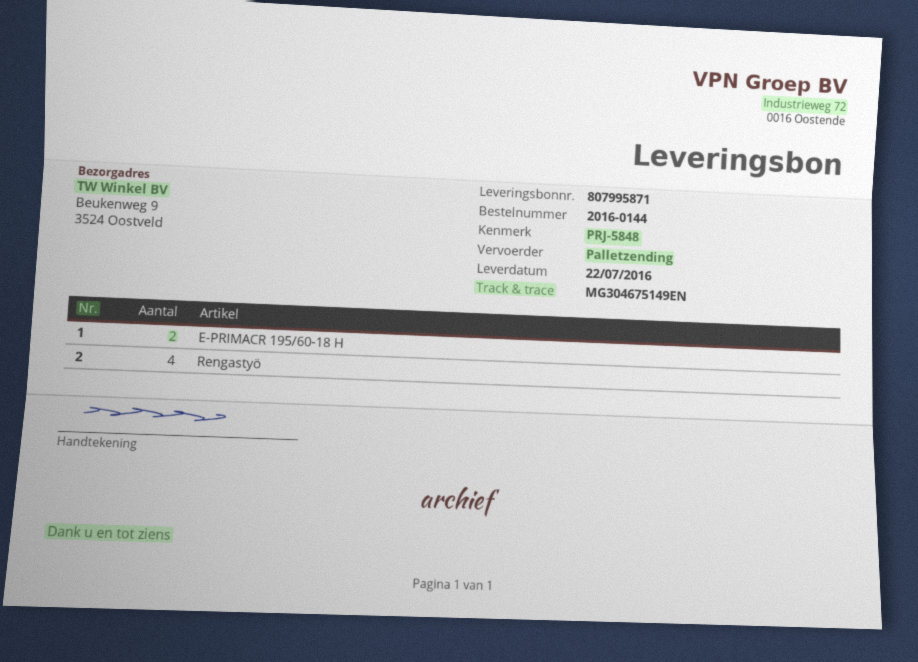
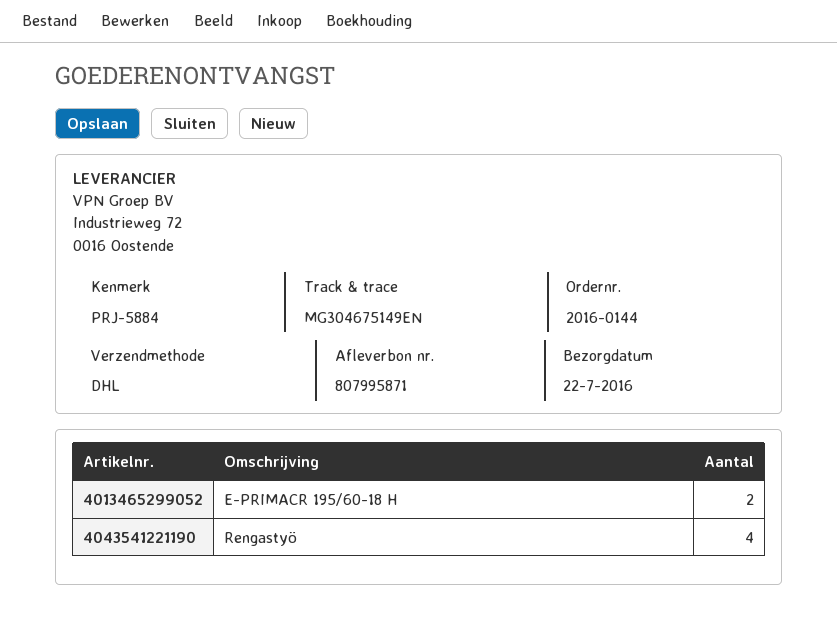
reference: PRJ-5848 -> PRJ-5884
shipping method: pallet freight -> DHL

